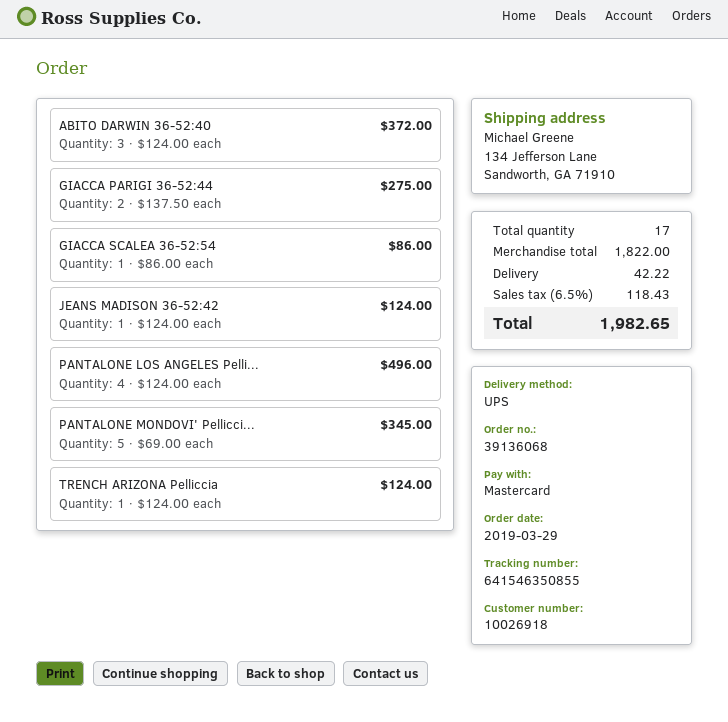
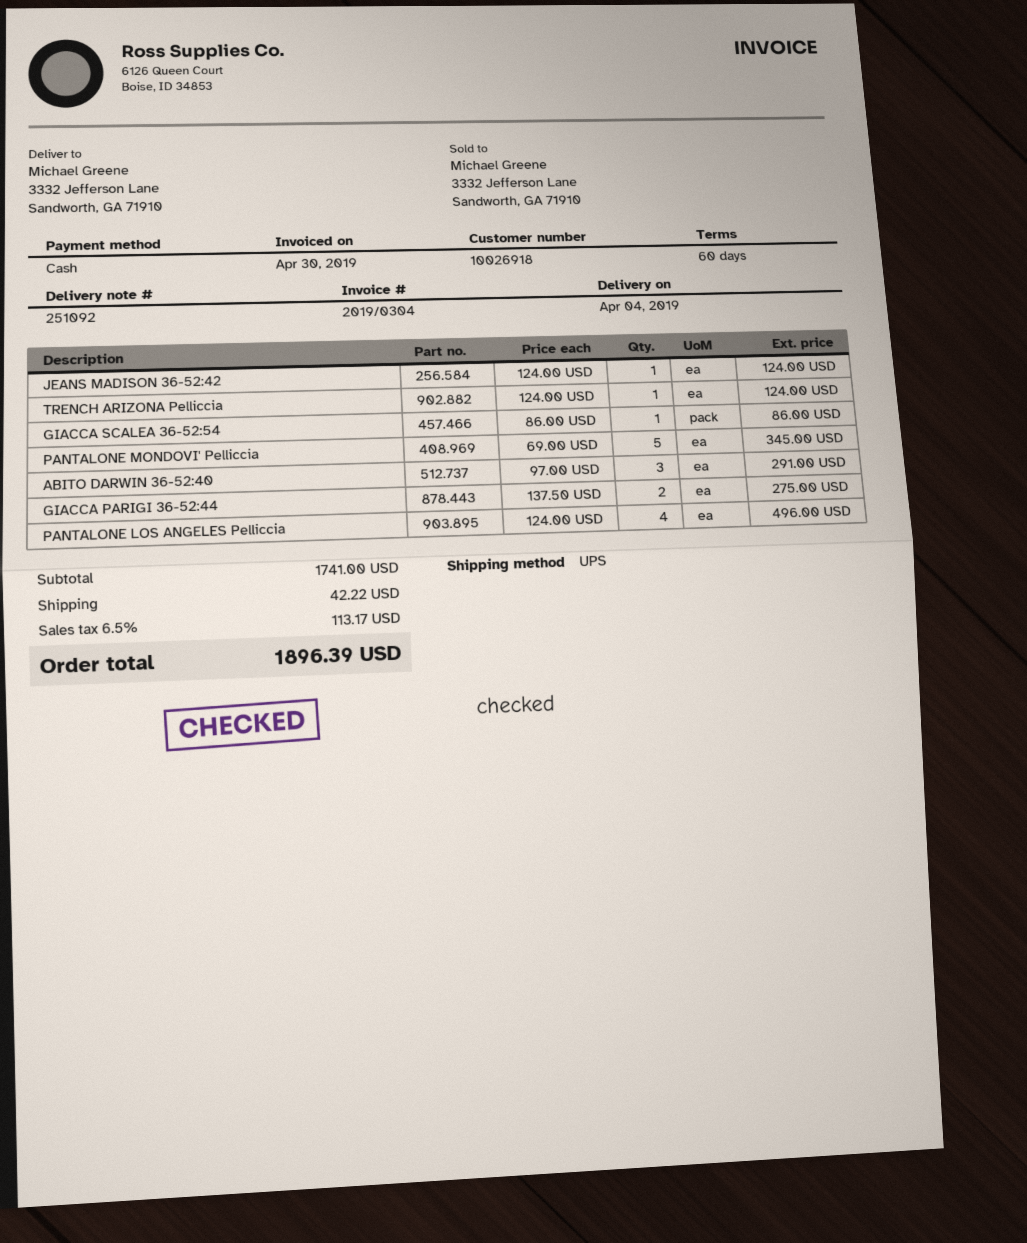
payment method: Mastercard -> cash
ship to: 134 Jefferson Lane, Sandworth, GA 71910 -> 3332 Jefferson Lane, Sandworth, GA 71910
ABITO DARWIN 36-52:40: 3 x 124.00 = 372.00 -> 3 x 97.00 = 291.00
subtotal: 1822.00 -> 1741.00
tax: 6.5% = 118.43 -> 6.5% = 113.17
total: 1982.65 -> 1896.39

